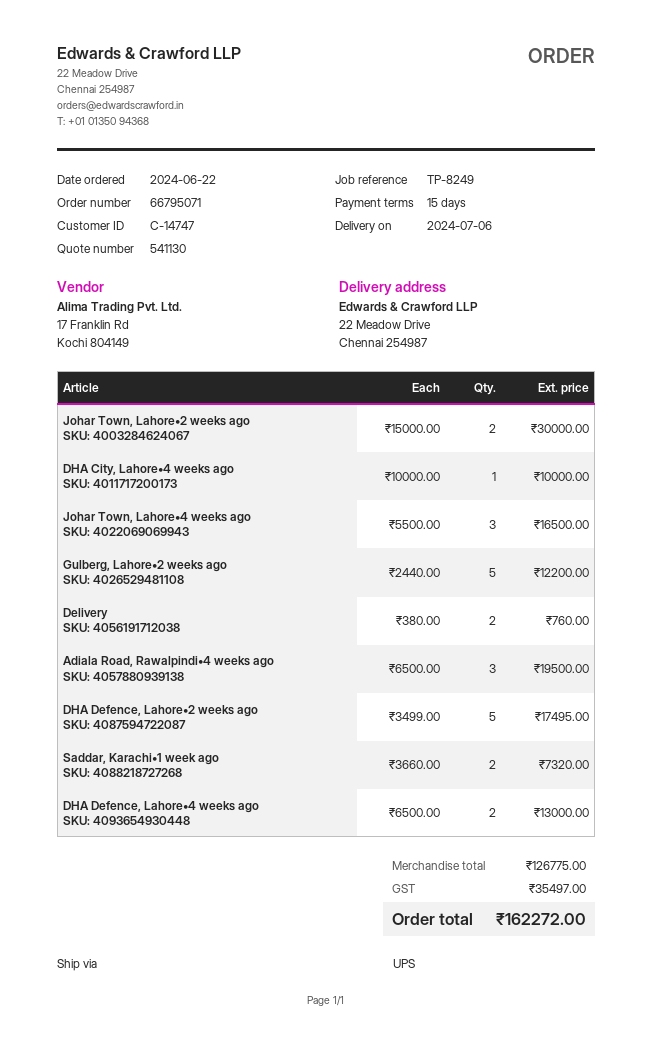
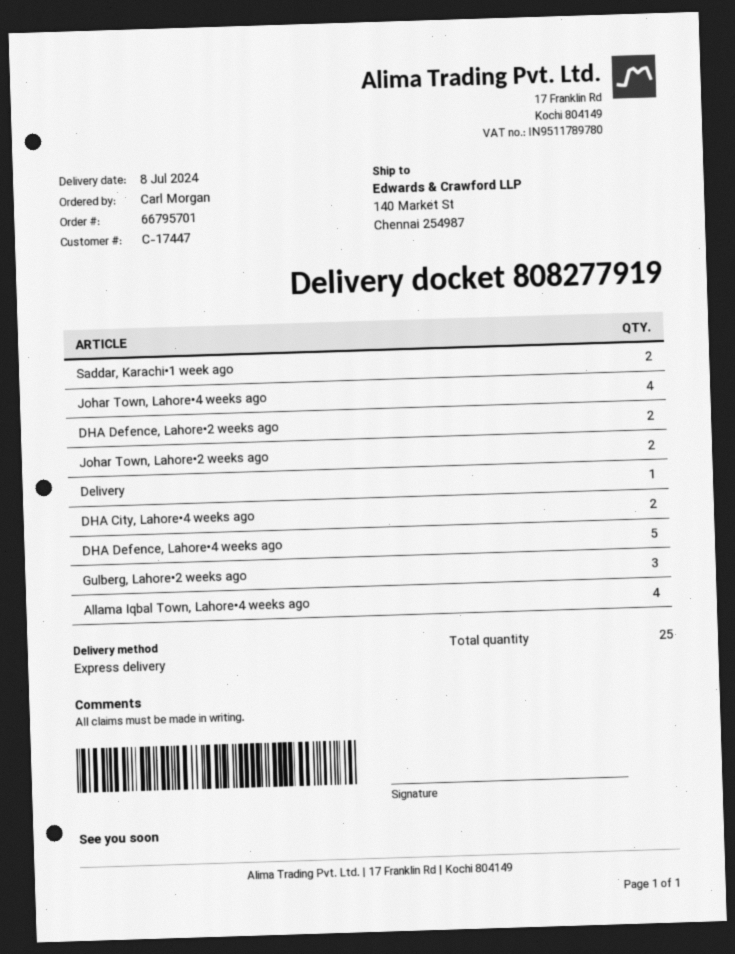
order number: 66795071 -> 66795701
delivery date: 2024-07-06 -> 2024-07-08
customer number: C-14747 -> C-17447
shipping method: UPS -> express
ship to: 22 Meadow Drive, Chennai 254987 -> 140 Market St, Chennai 254987
DHA City, Lahore•4 weeks ago: 1 -> 2
Johar Town, Lahore•4 weeks ago: 3 -> 4
Gulberg, Lahore•2 weeks ago: 5 -> 3
Delivery: 2 -> 1
Adiala Road, Rawalpindi•4 weeks ago: 3 -> none
DHA Defence, Lahore•2 weeks ago: 5 -> 2
DHA Defence, Lahore•4 weeks ago: 2 -> 5
Allama Iqbal Town, Lahore•4 weeks ago: none -> 4

